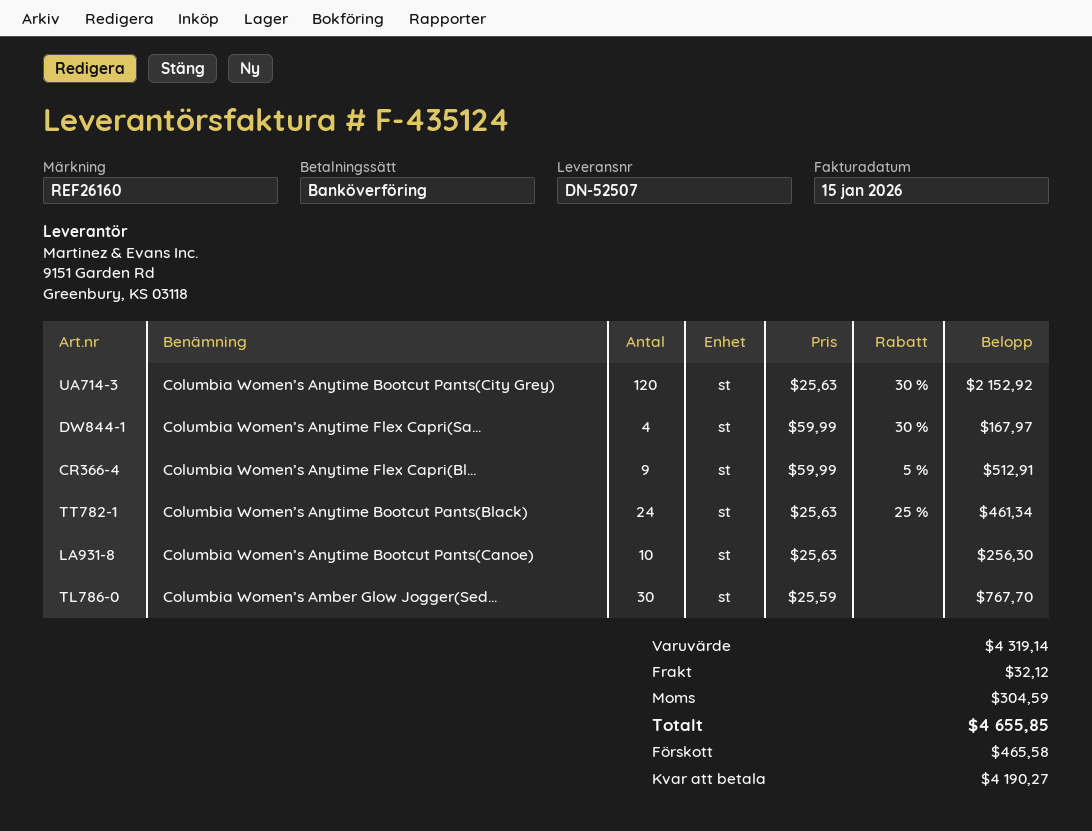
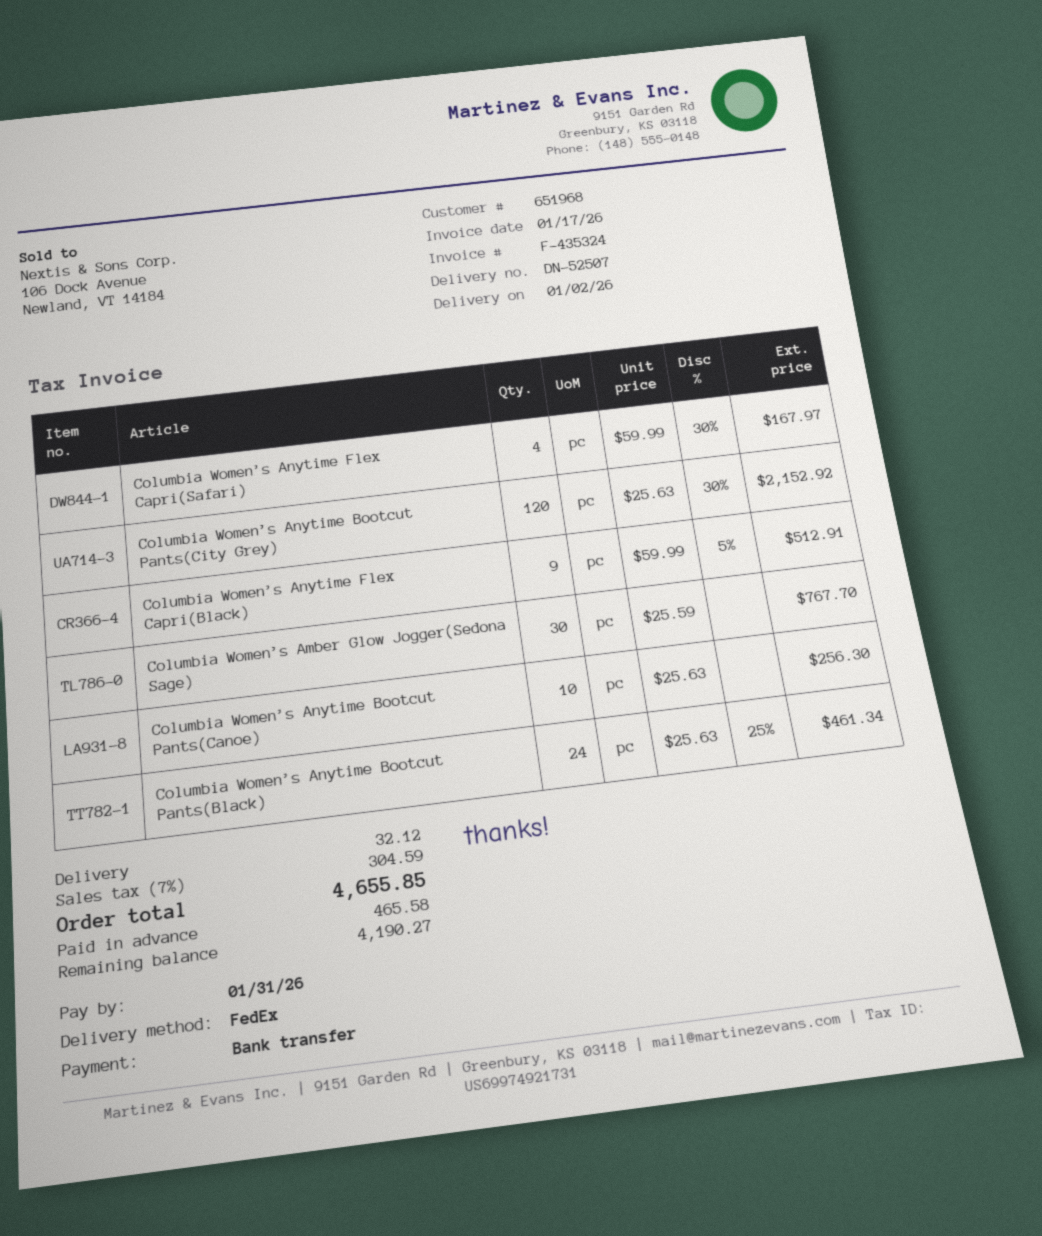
invoice number: F-435124 -> F-435324
invoice date: 2026-01-15 -> 2026-01-17

